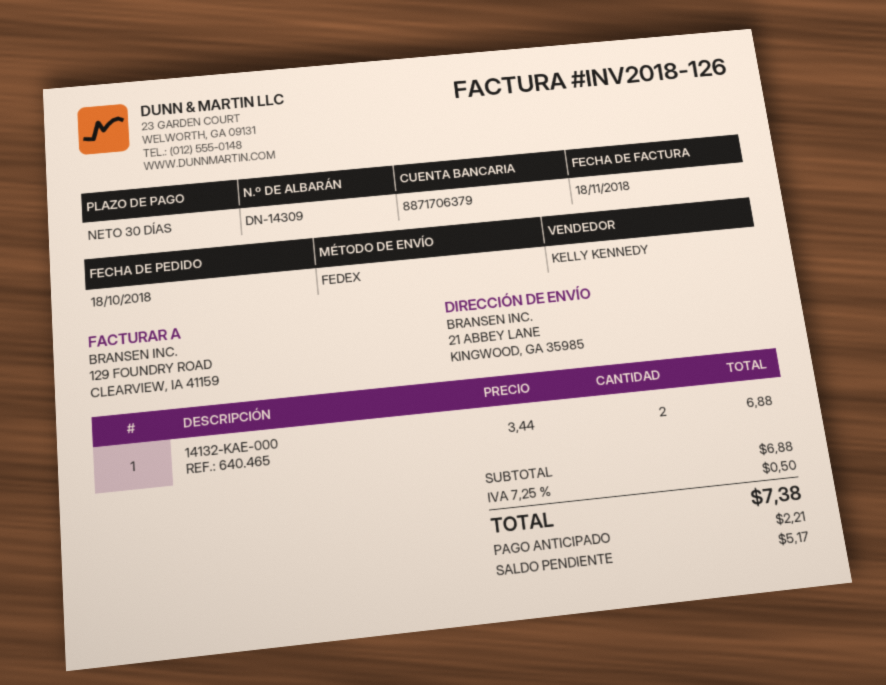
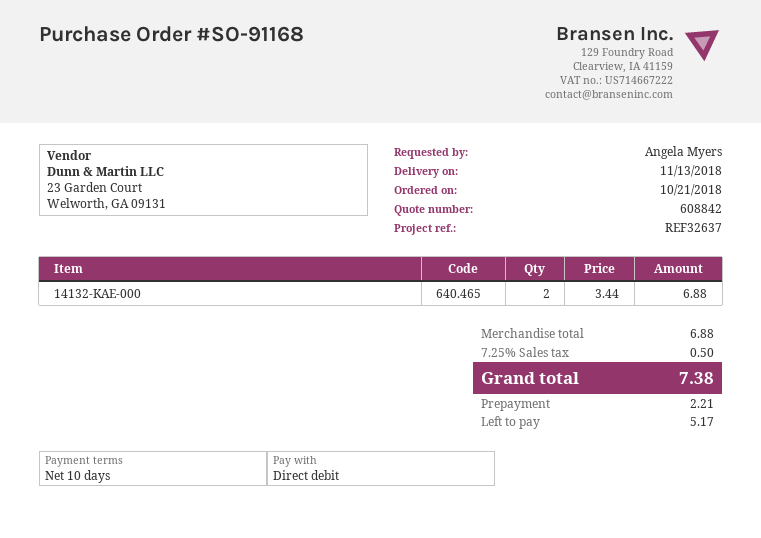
order date: 2018-10-18 -> 2018-10-21
payment terms: 30 days -> 10 days

